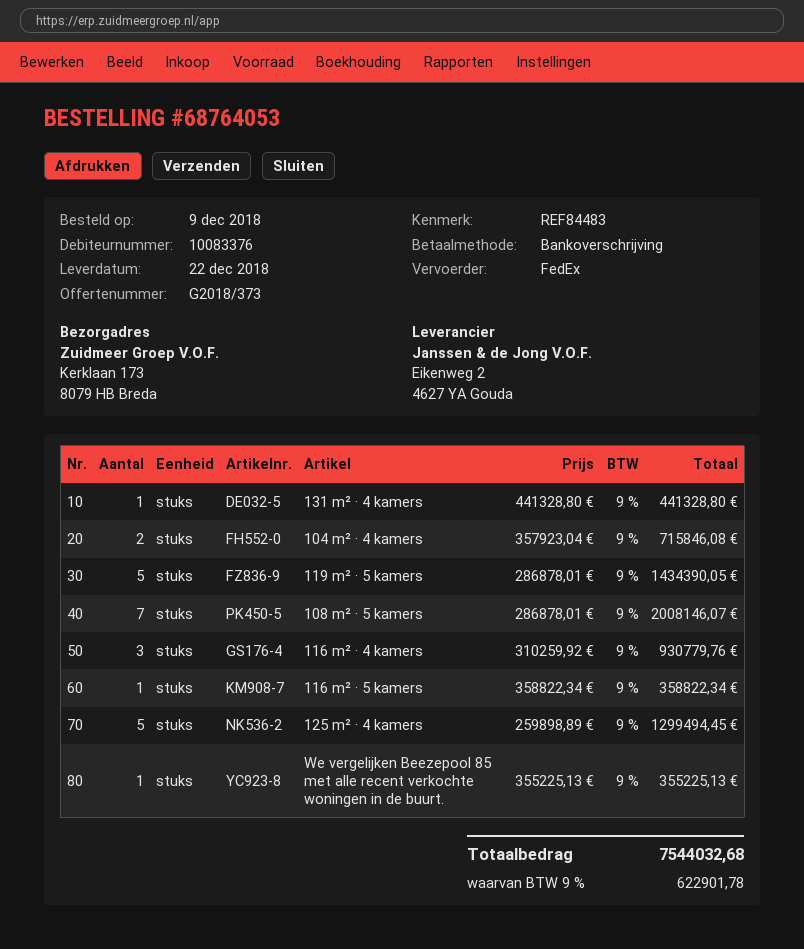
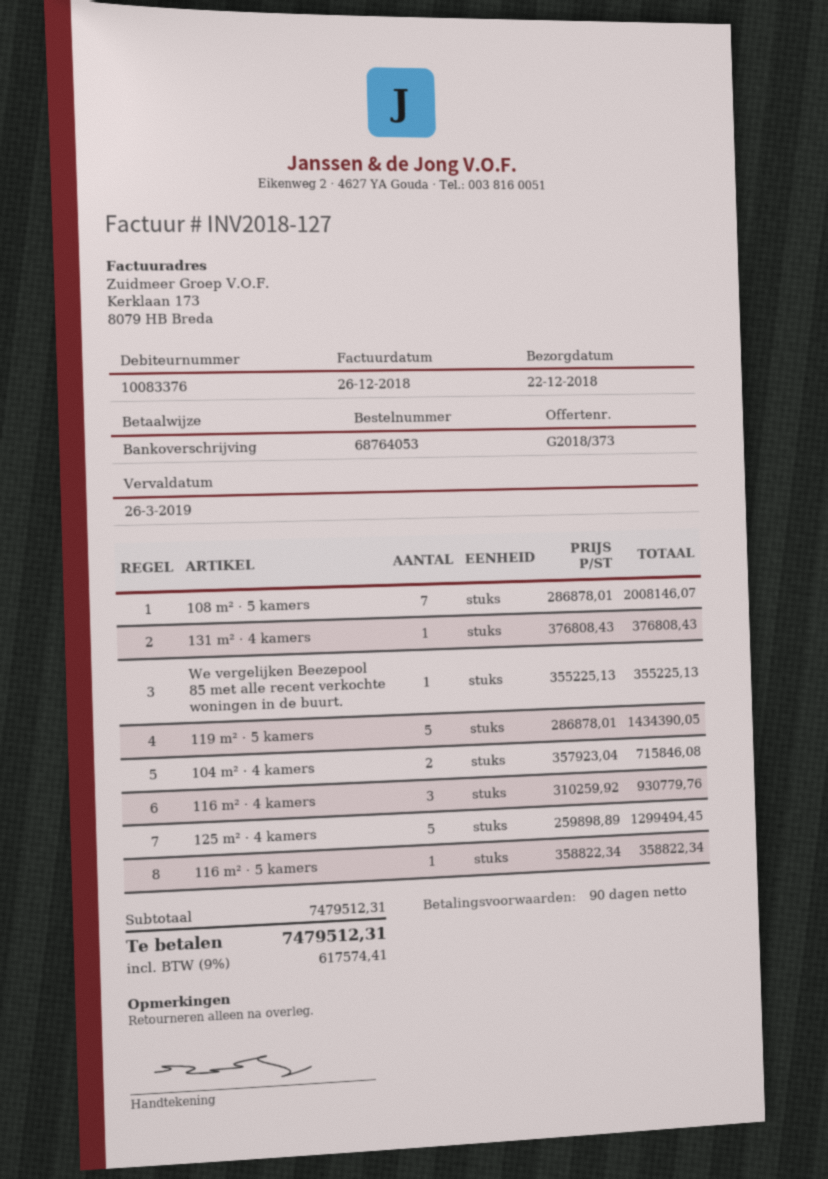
131 m² · 4 kamers: 1 x 441328.80 = 441328.80 -> 1 x 376808.43 = 376808.43
tax: 9% = 622901.78 -> 9% = 617574.41
total: 7544032.68 -> 7479512.31

